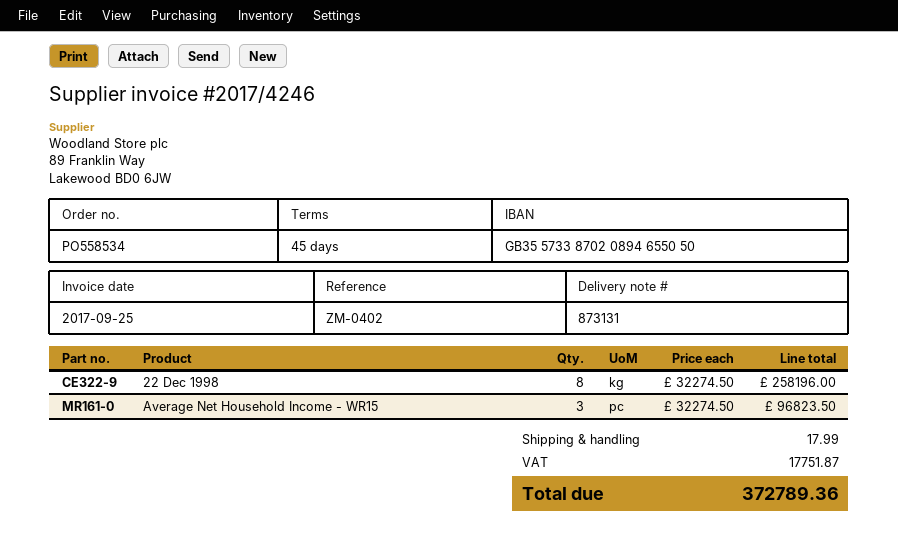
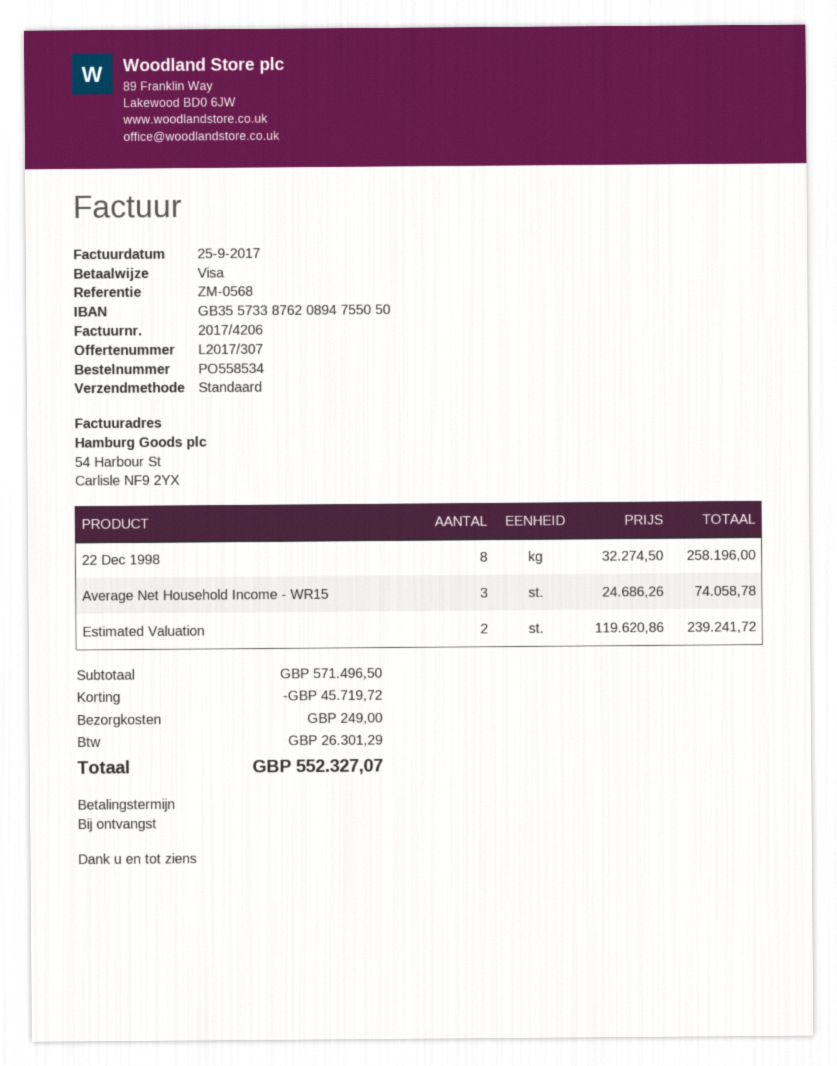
invoice number: 2017/4246 -> 2017/4206
payment terms: 45 days -> on receipt
reference: ZM-0402 -> ZM-0568
bank account: GB35573387020894655050 -> GB35573387620894755050
Average Net Household Income - WR15: 3 x 32274.50 = 96823.50 -> 3 x 24686.26 = 74058.78
Estimated Valuation: none -> 2 x 119620.86 = 239241.72
discount: none -> 45719.72
shipping: 17.99 -> 249.00
tax: 17751.87 -> 26301.29
total: 372789.36 -> 552327.07

